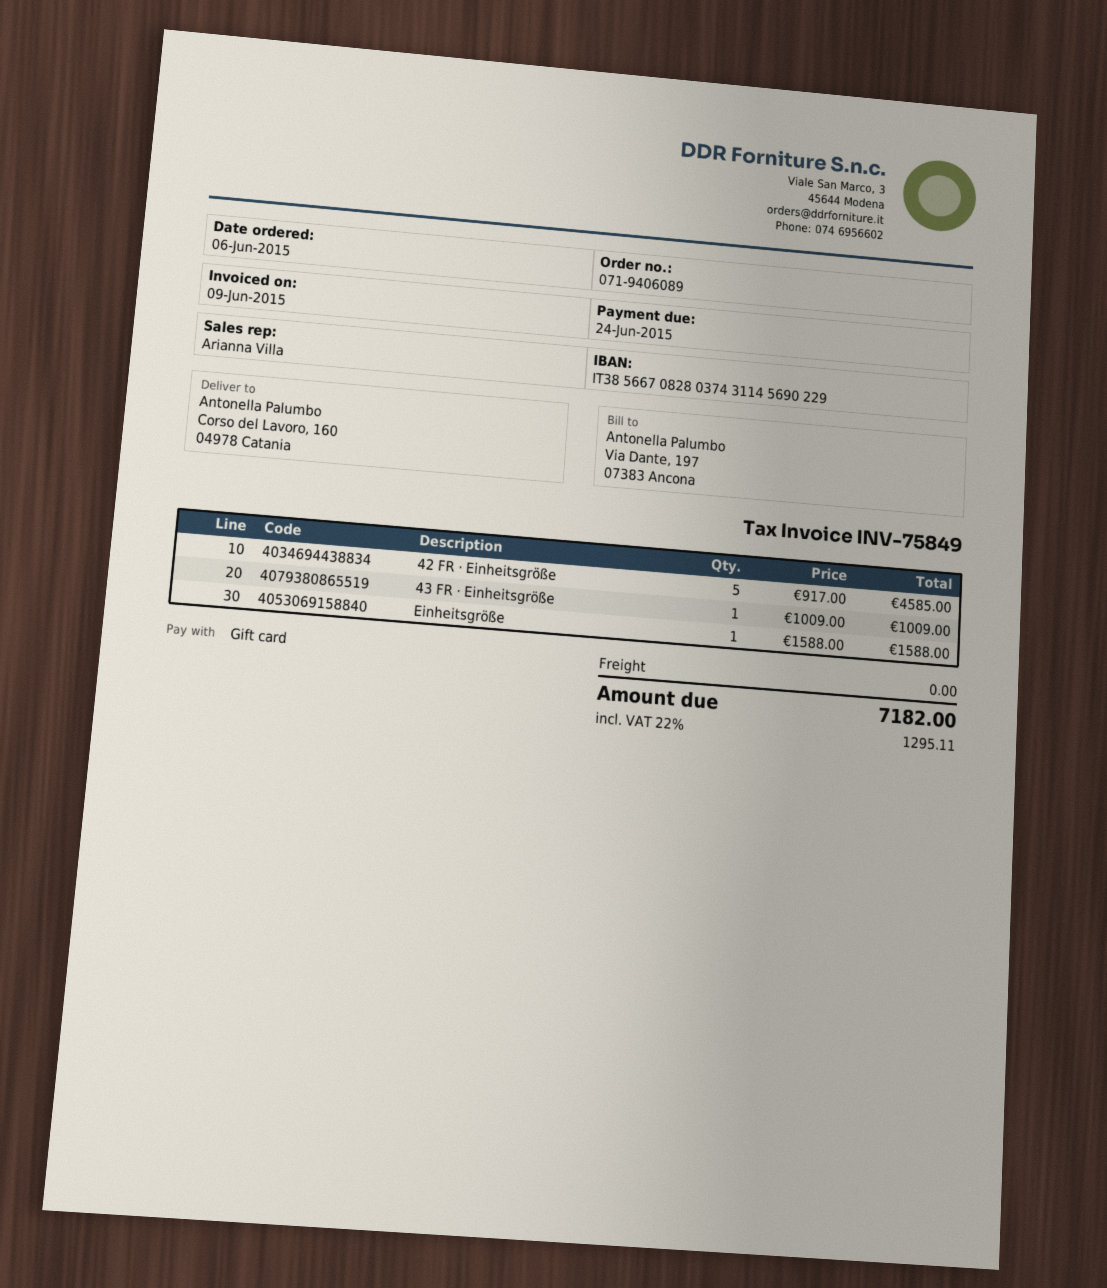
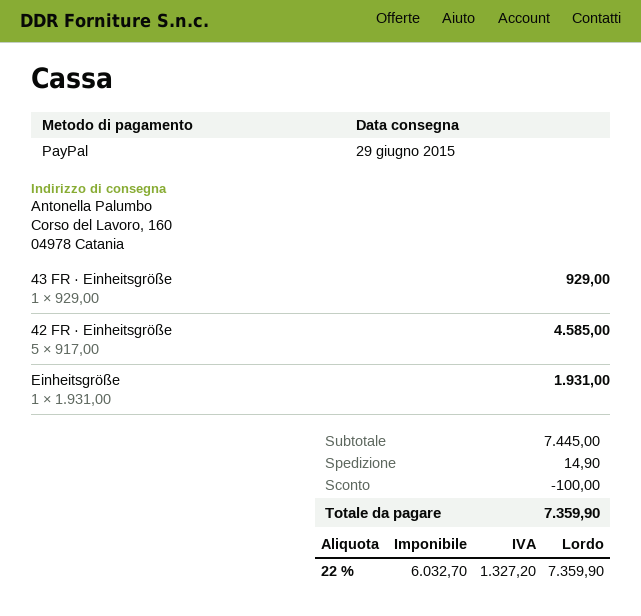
payment method: gift card -> PayPal
43 FR · Einheitsgröße: 1 x 1009.00 = 1009.00 -> 1 x 929.00 = 929.00
Einheitsgröße: 1 x 1588.00 = 1588.00 -> 1 x 1931.00 = 1931.00
discount: none -> 100.00
shipping: 0.00 -> 14.90
tax: 22% = 1295.11 -> 22% = 1327.20
total: 7182.00 -> 7359.90

